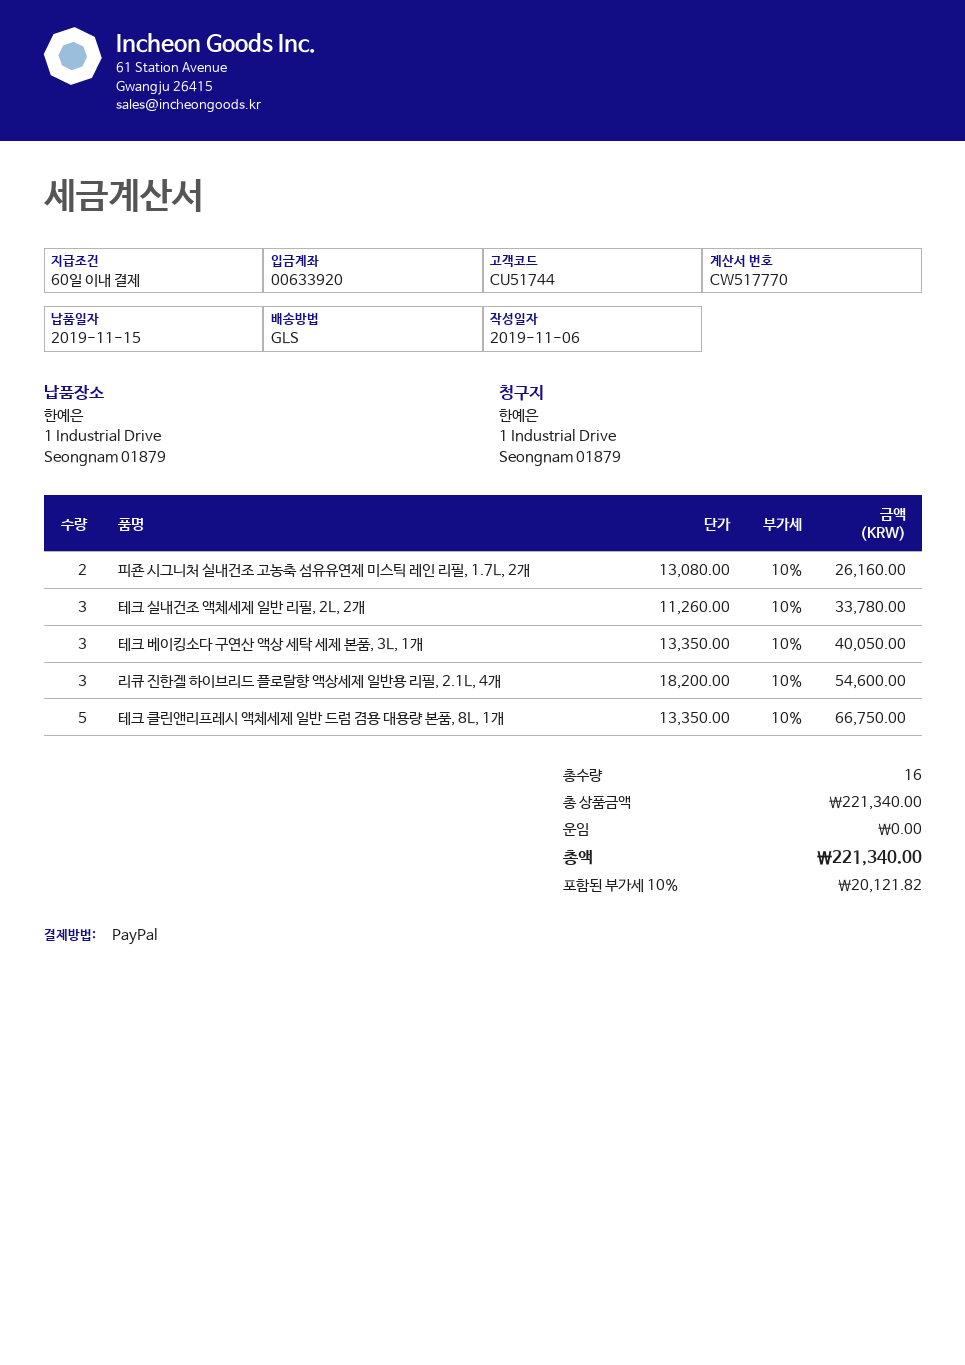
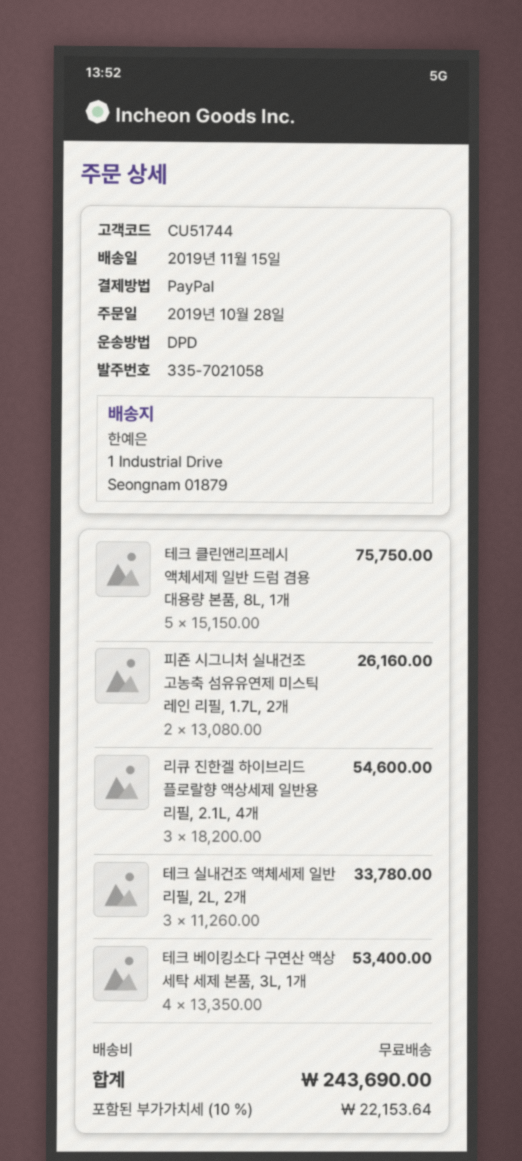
shipping method: GLS -> DPD
테크 베이킹소다 구연산 액상 세탁 세제 본품, 3L, 1개: 3 x 13350.00 = 40050.00 -> 4 x 13350.00 = 53400.00
테크 클린앤리프레시 액체세제 일반 드럼 겸용 대용량 본품, 8L, 1개: 5 x 13350.00 = 66750.00 -> 5 x 15150.00 = 75750.00
tax: 10% = 20121.82 -> 10% = 22153.64
total: 221340.00 -> 243690.00

